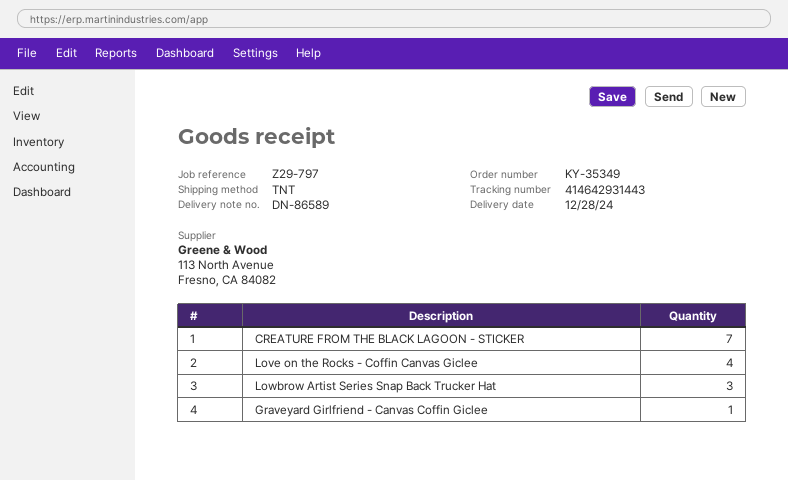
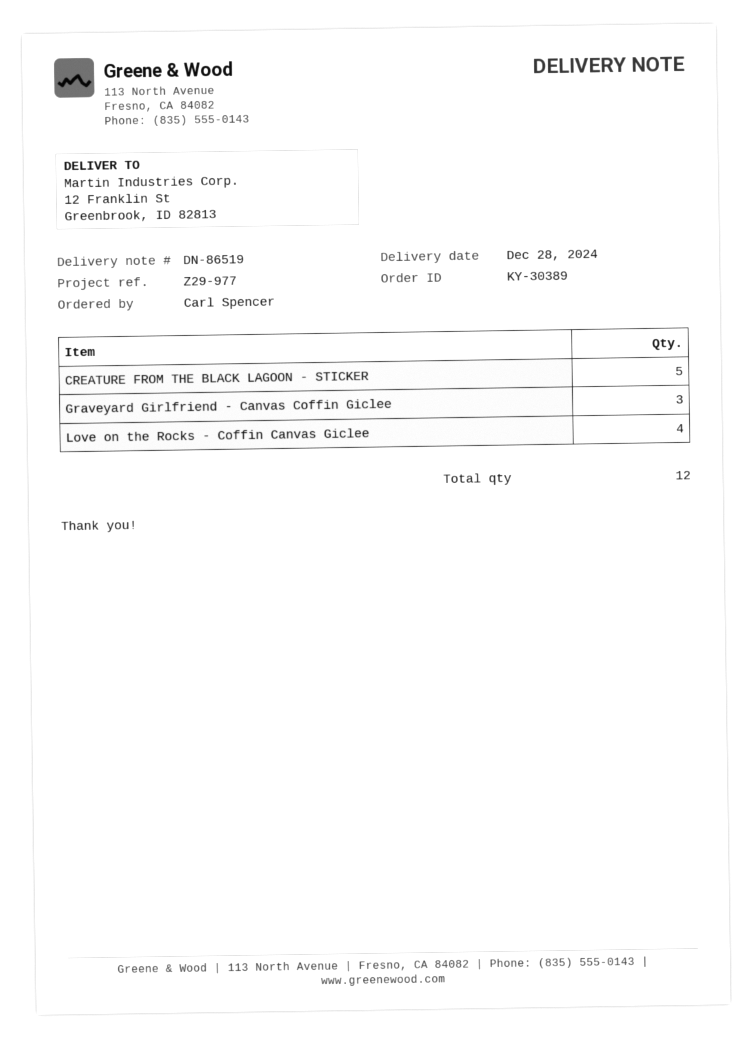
order number: KY-35349 -> KY-30389
delivery note number: DN-86589 -> DN-86519
reference: Z29-797 -> Z29-977
CREATURE FROM THE BLACK LAGOON - STICKER: 7 -> 5
Lowbrow Artist Series Snap Back Trucker Hat: 3 -> none
Graveyard Girlfriend - Canvas Coffin Giclee: 1 -> 3

